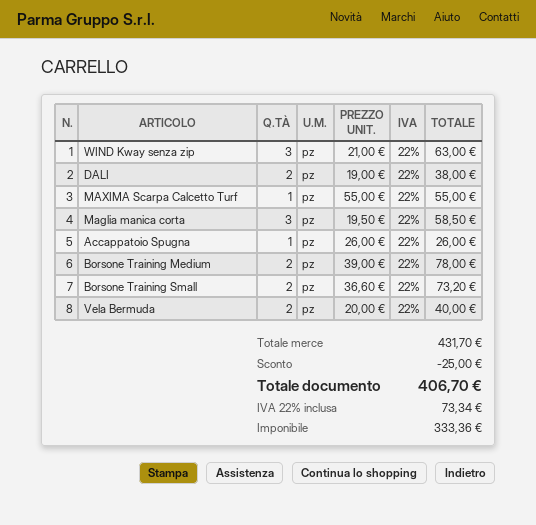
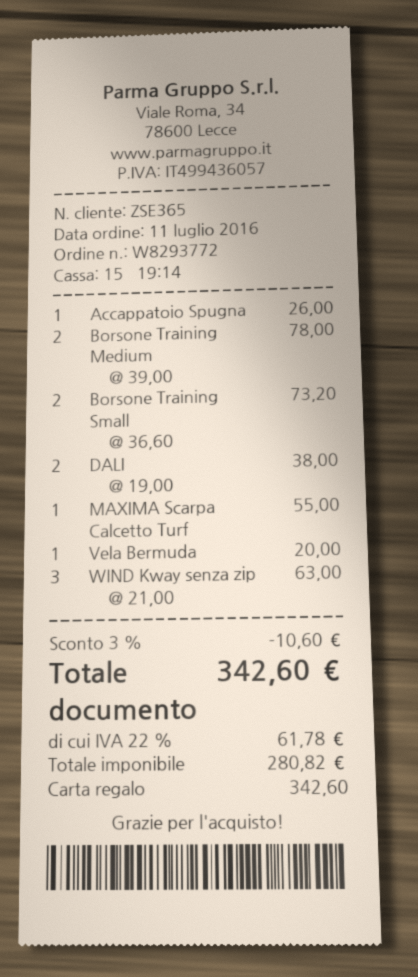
Maglia manica corta: 3 x 19.50 = 58.50 -> none
Vela Bermuda: 2 x 20.00 = 40.00 -> 1 x 20.00 = 20.00
discount: 25.00 -> 10.60
net: 333.36 -> 280.82
tax: 22% = 73.34 -> 22% = 61.78
total: 406.70 -> 342.60

